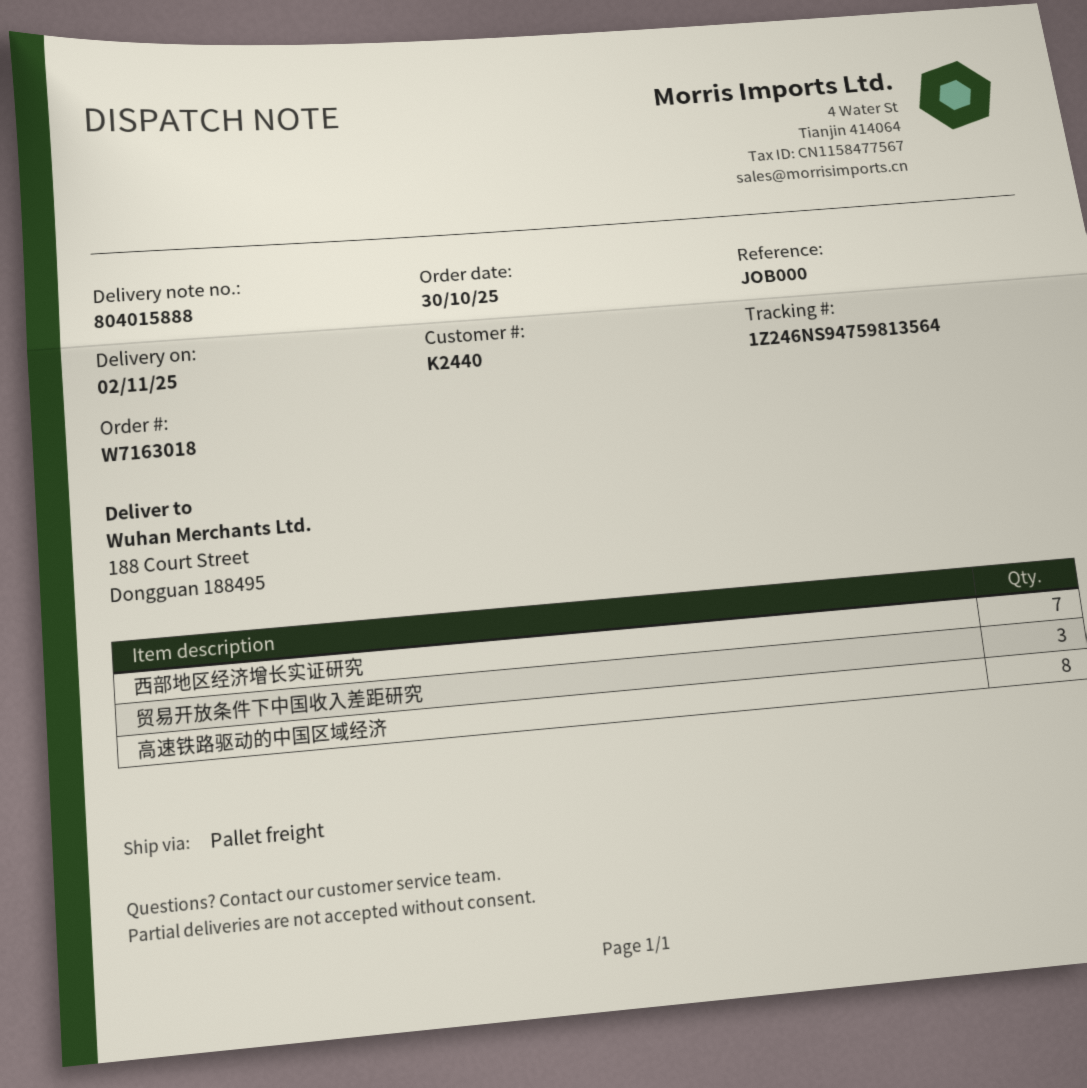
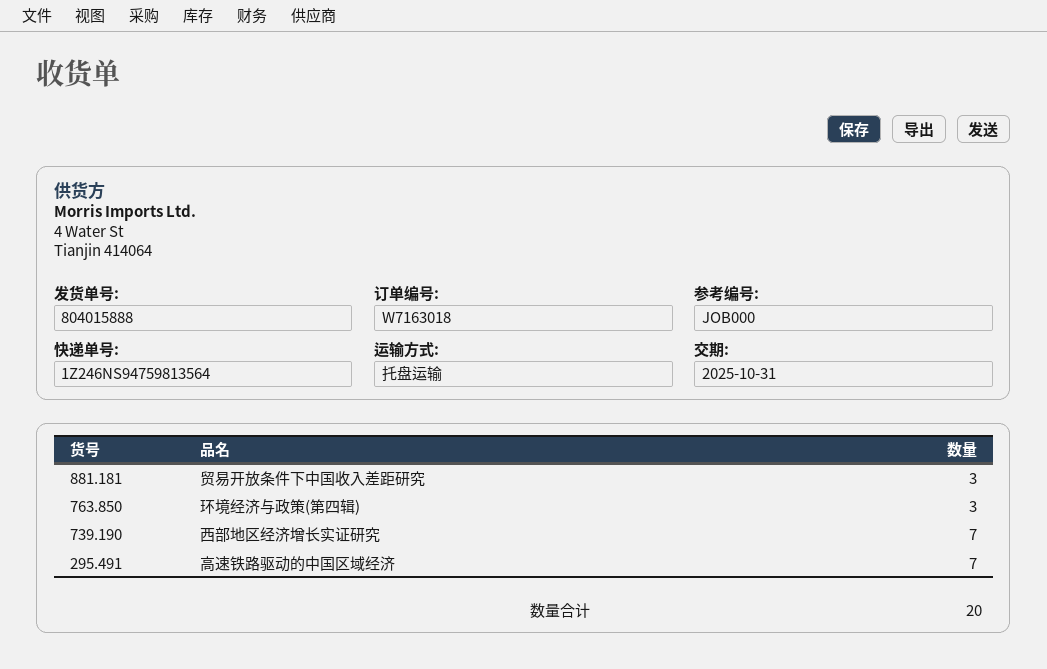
delivery date: 2025-11-02 -> 2025-10-31
高速铁路驱动的中国区域经济: 8 -> 7
环境经济与政策(第四辑): none -> 3

